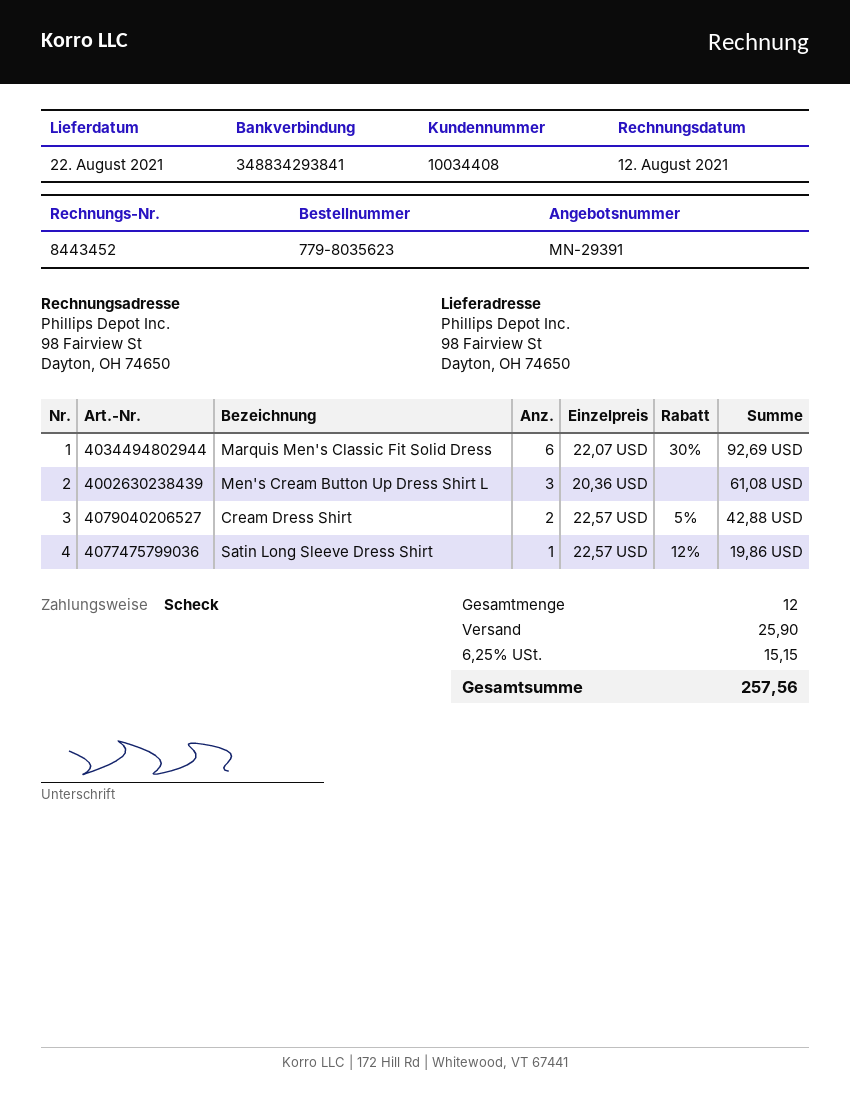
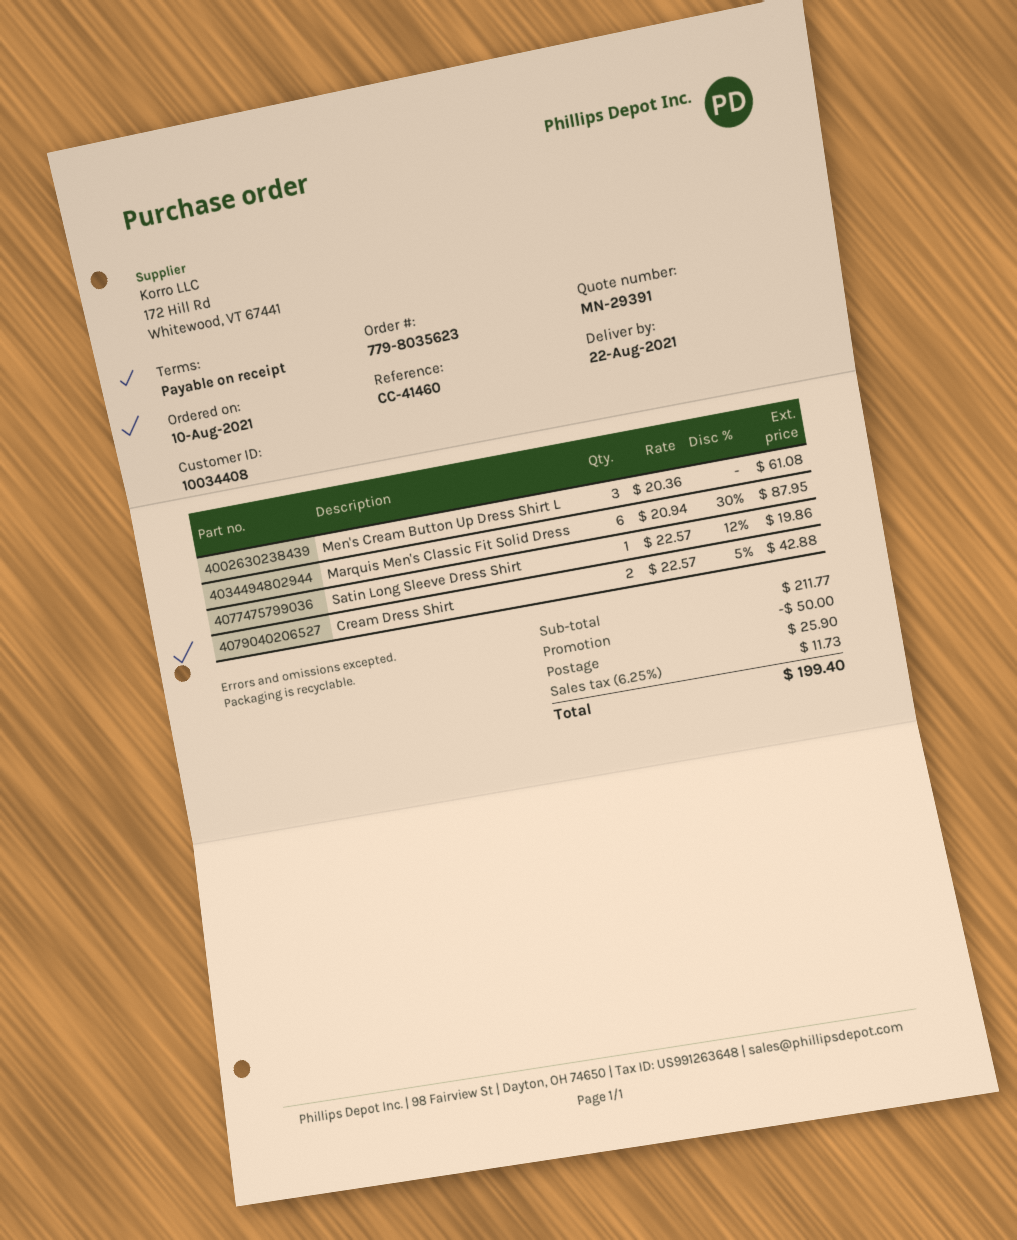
Marquis Men's Classic Fit Solid Dress: 6 x 22.07 - 30% = 92.69 -> 6 x 20.94 - 30% = 87.95
discount: none -> 50.00
tax: 6.25% = 15.15 -> 6.25% = 11.73
total: 257.56 -> 199.40

